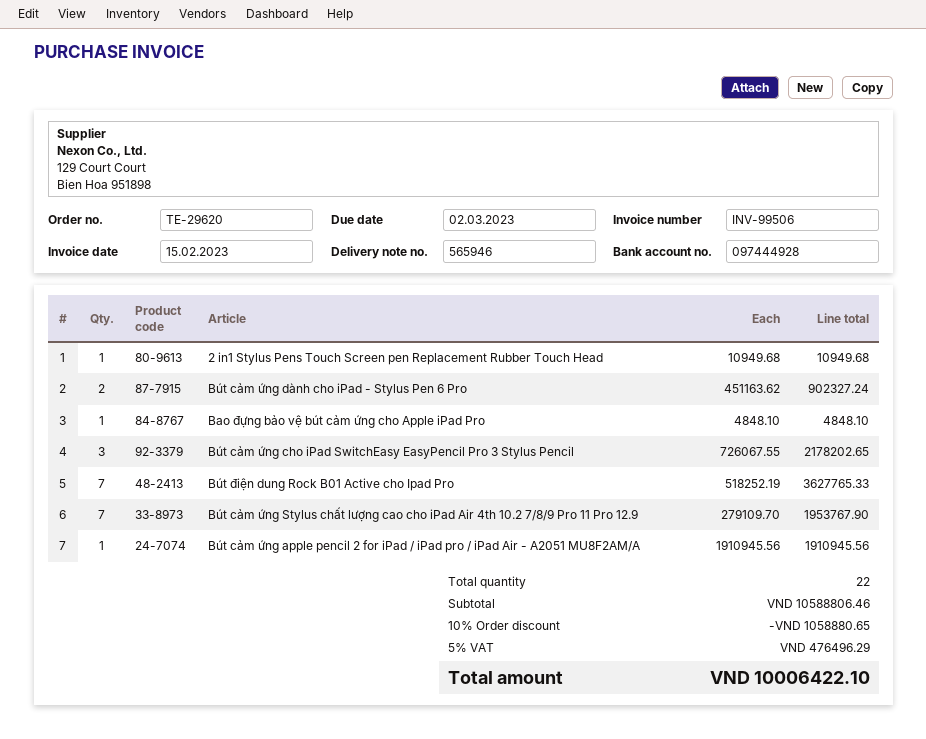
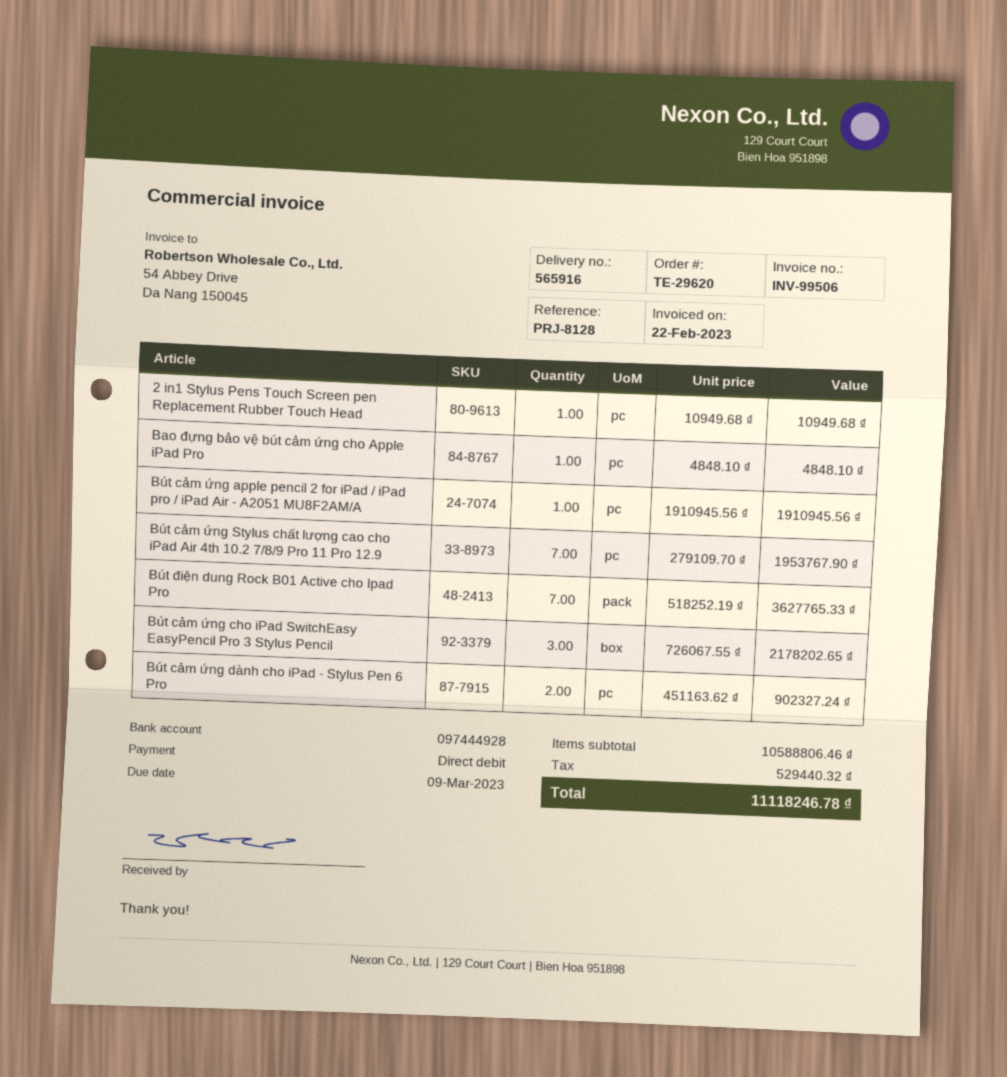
delivery note number: 565946 -> 565916
invoice date: 2023-02-15 -> 2023-02-22
due date: 2023-03-02 -> 2023-03-09
discount: 10% = 1058880.65 -> none
tax: 476496.29 -> 529440.32
total: 10006422.10 -> 11118246.78

